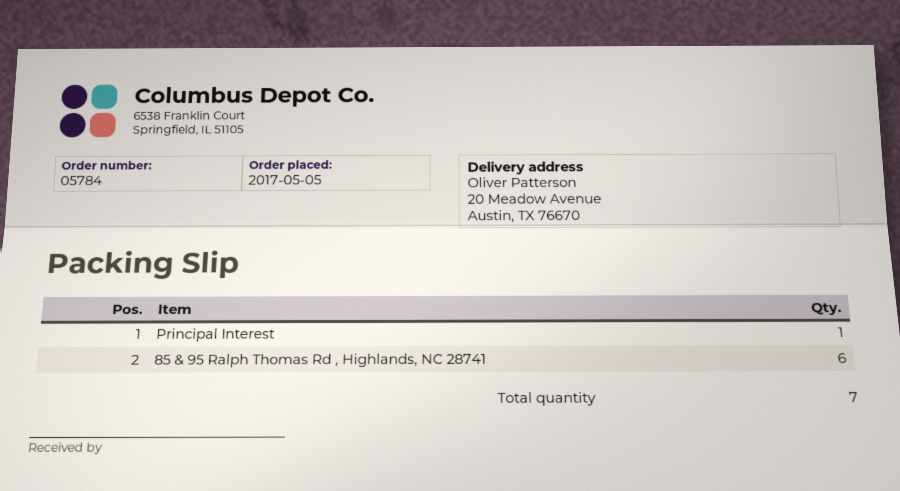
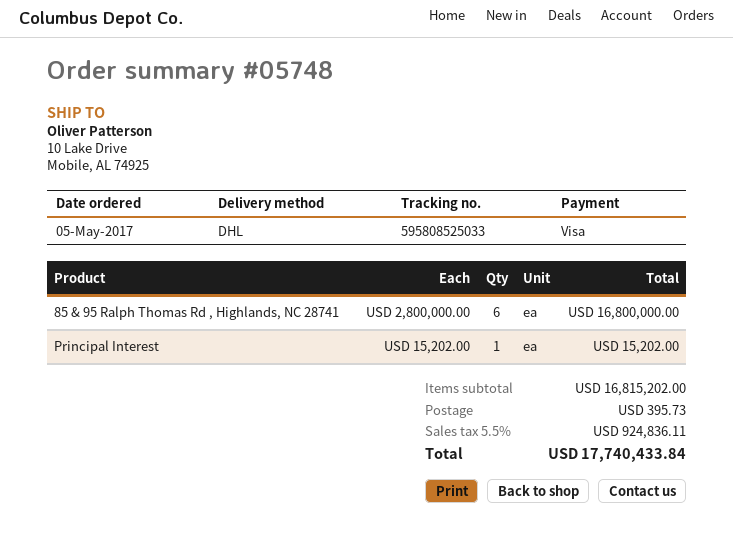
order number: 05784 -> 05748
ship to: 20 Meadow Avenue, Austin, TX 76670 -> 10 Lake Drive, Mobile, AL 74925

